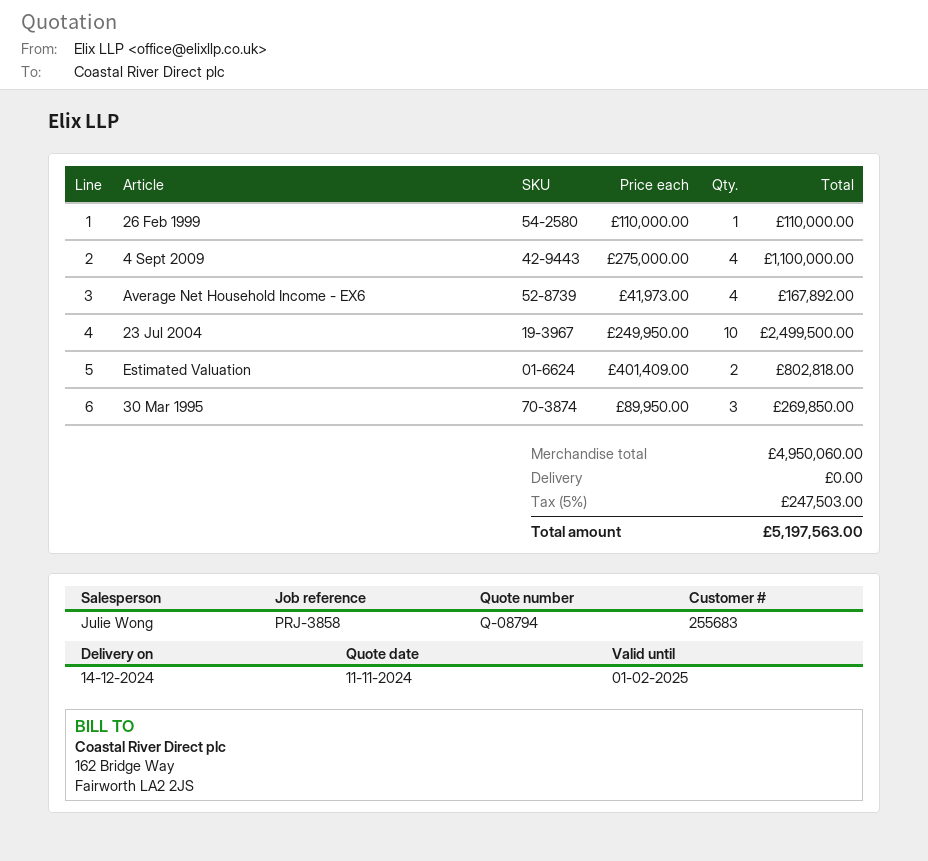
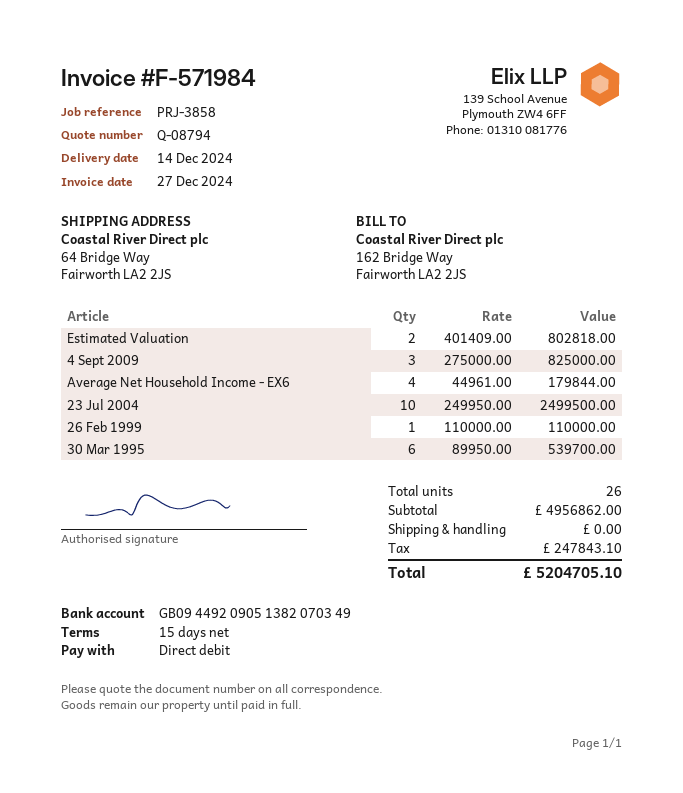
4 Sept 2009: 4 x 275000.00 = 1100000.00 -> 3 x 275000.00 = 825000.00
Average Net Household Income - EX6: 4 x 41973.00 = 167892.00 -> 4 x 44961.00 = 179844.00
30 Mar 1995: 3 x 89950.00 = 269850.00 -> 6 x 89950.00 = 539700.00
subtotal: 4950060.00 -> 4956862.00
tax: 247503.00 -> 247843.10
total: 5197563.00 -> 5204705.10

